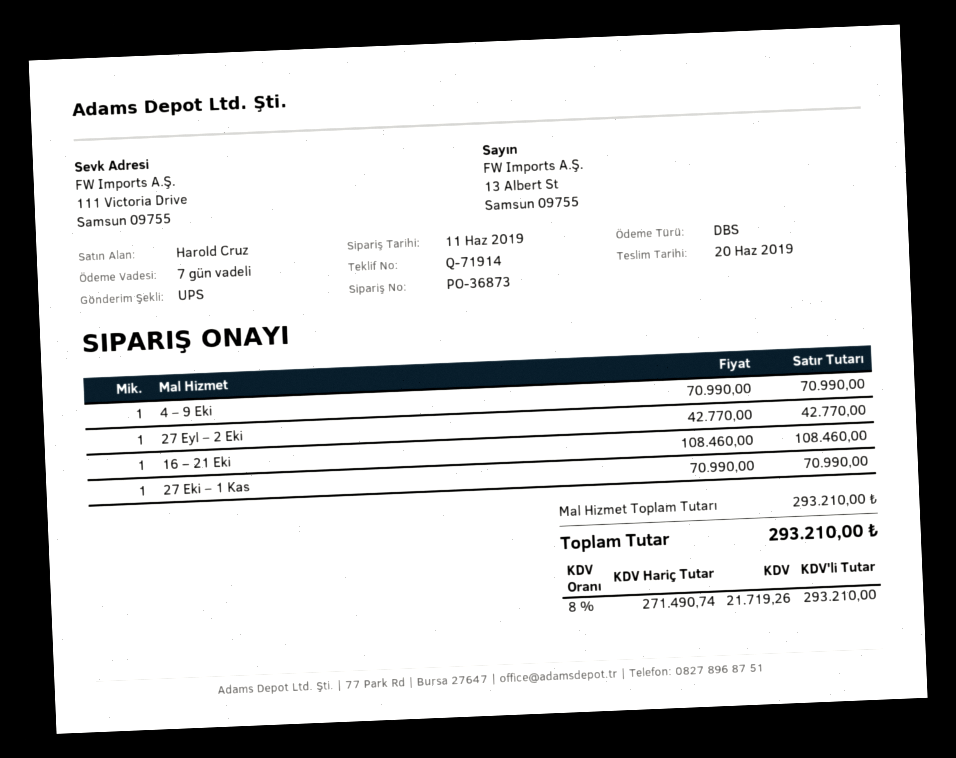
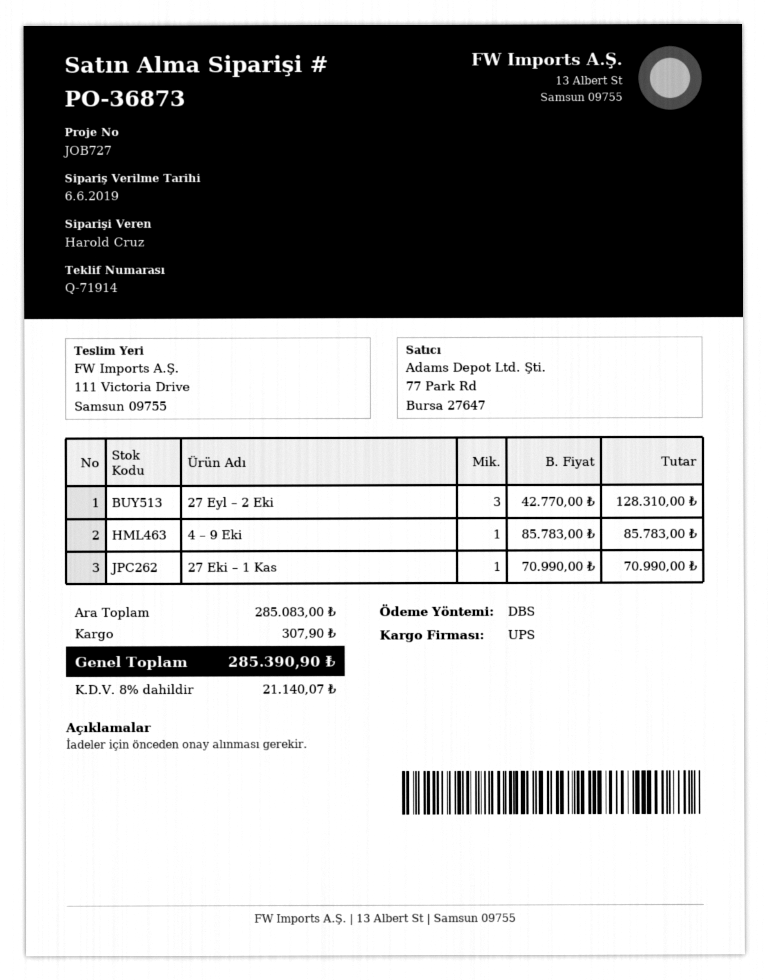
order date: 2019-06-11 -> 2019-06-06
4 – 9 Eki: 1 x 70990.00 = 70990.00 -> 1 x 85783.00 = 85783.00
27 Eyl – 2 Eki: 1 x 42770.00 = 42770.00 -> 3 x 42770.00 = 128310.00
16 – 21 Eki: 1 x 108460.00 = 108460.00 -> none
subtotal: 293210.00 -> 285083.00
shipping: none -> 307.90
tax: 8% = 21719.26 -> 8% = 21140.07
total: 293210.00 -> 285390.90

